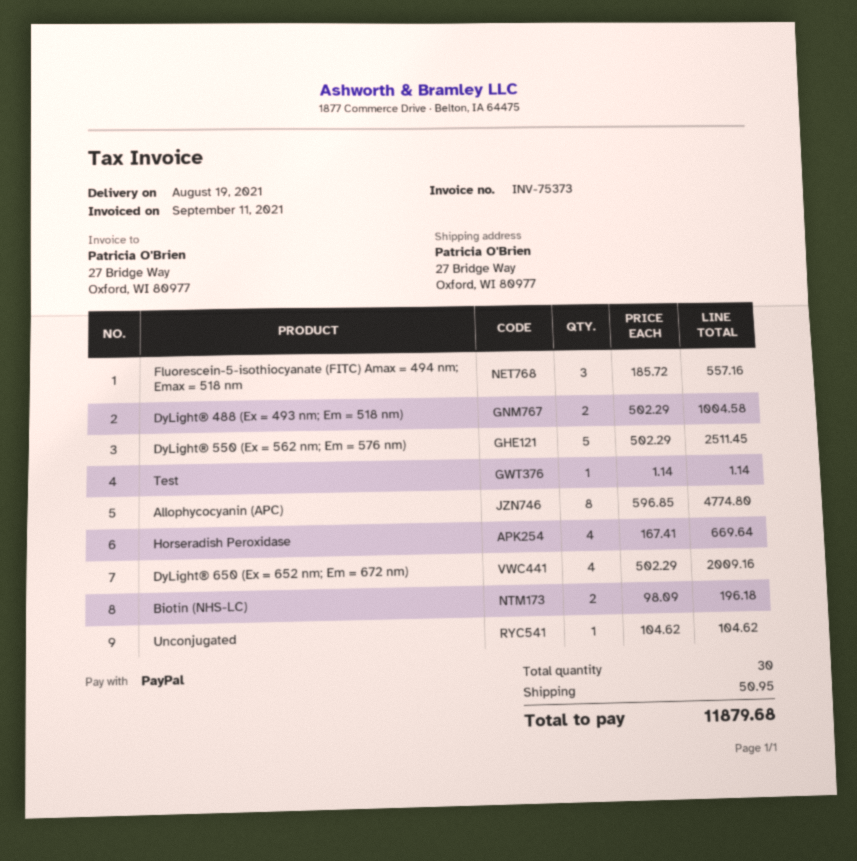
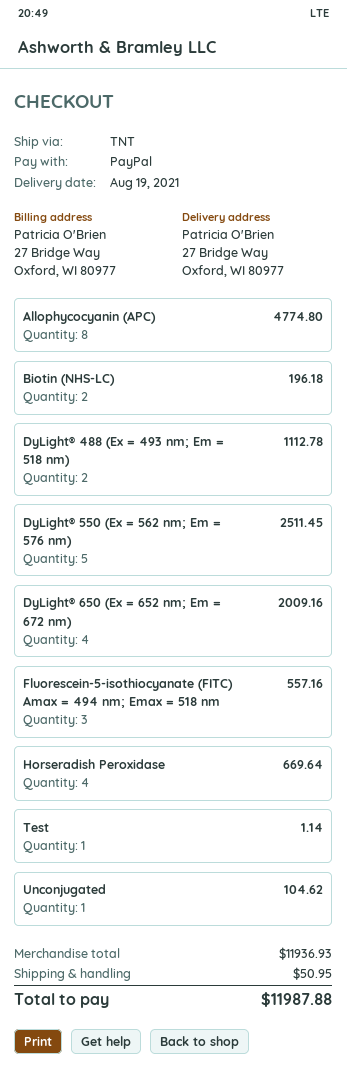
DyLight® 488 (Ex = 493 nm; Em = 518 nm): 2 for 1004.58 -> 2 for 1112.78
total: 11879.68 -> 11987.88

